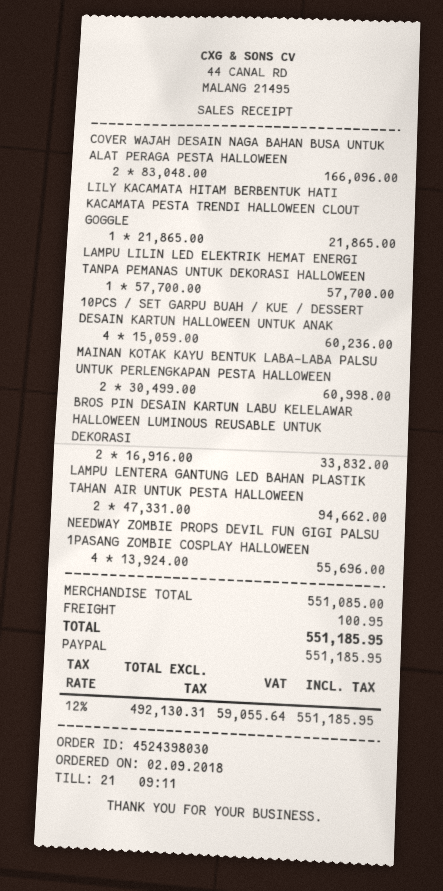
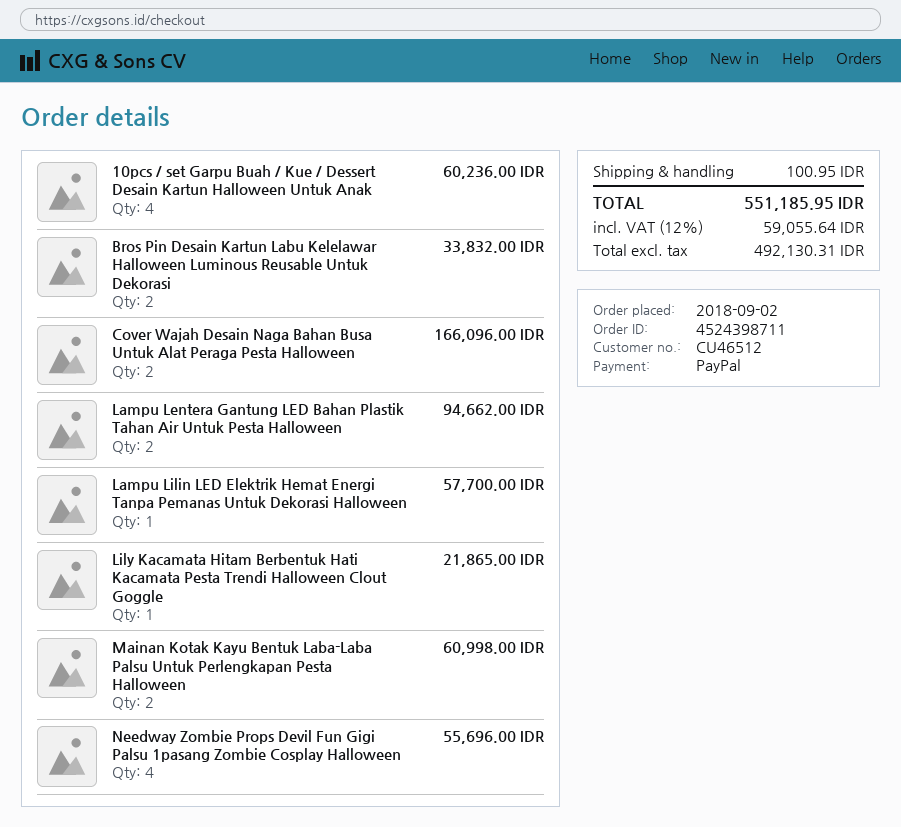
order number: 4524398030 -> 4524398711

